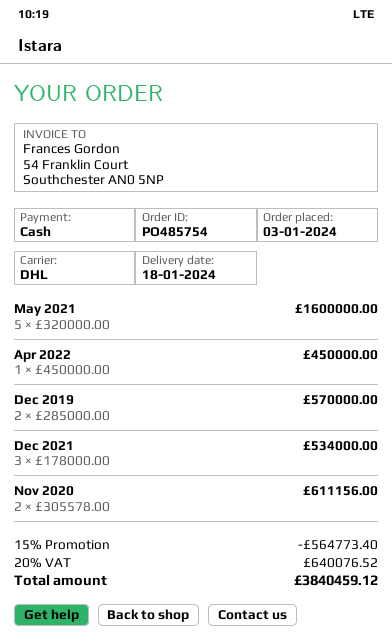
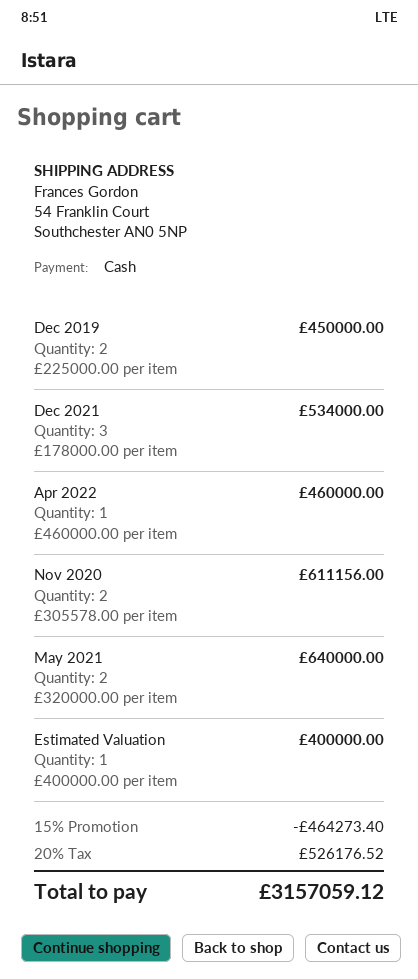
May 2021: 5 x 320000.00 = 1600000.00 -> 2 x 320000.00 = 640000.00
Apr 2022: 1 x 450000.00 = 450000.00 -> 1 x 460000.00 = 460000.00
Dec 2019: 2 x 285000.00 = 570000.00 -> 2 x 225000.00 = 450000.00
Estimated Valuation: none -> 1 x 400000.00 = 400000.00
discount: 15% = 564773.40 -> 15% = 464273.40
tax: 20% = 640076.52 -> 20% = 526176.52
total: 3840459.12 -> 3157059.12

